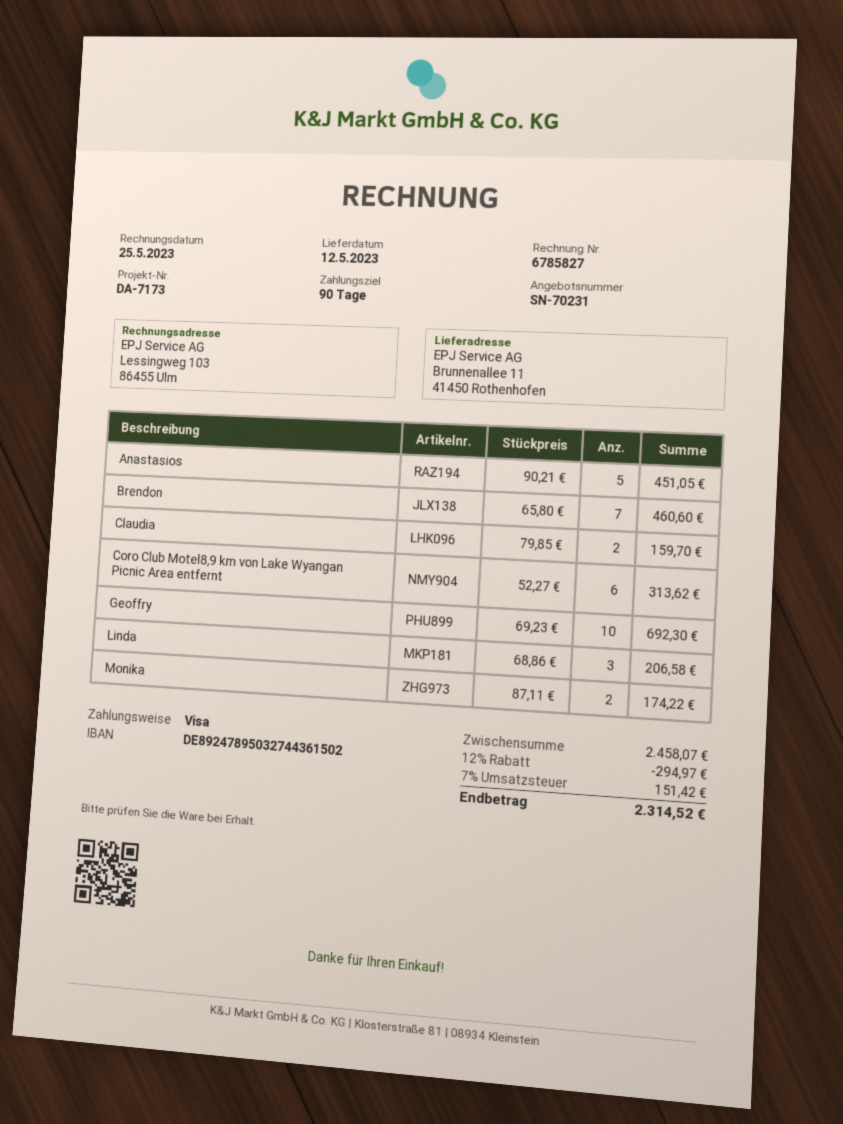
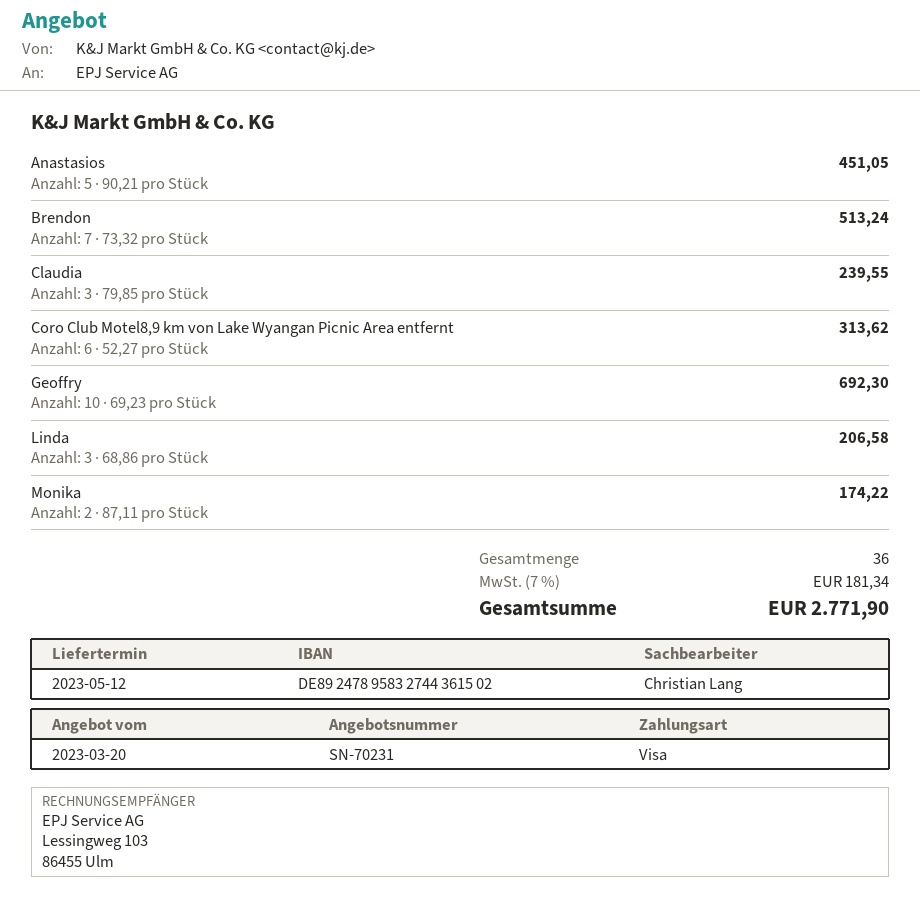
bank account: DE89247895032744361502 -> DE89247895832744361502
Brendon: 7 x 65.80 = 460.60 -> 7 x 73.32 = 513.24
Claudia: 2 x 79.85 = 159.70 -> 3 x 79.85 = 239.55
discount: 12% = 294.97 -> none
tax: 7% = 151.42 -> 7% = 181.34
total: 2314.52 -> 2771.90

